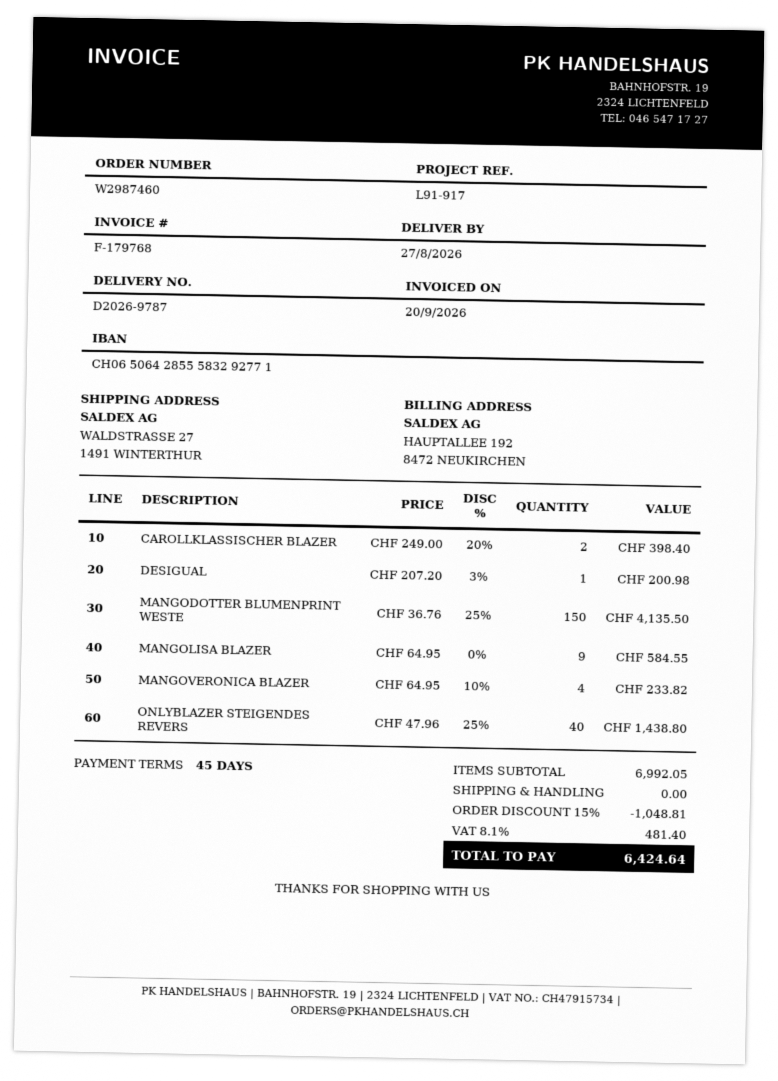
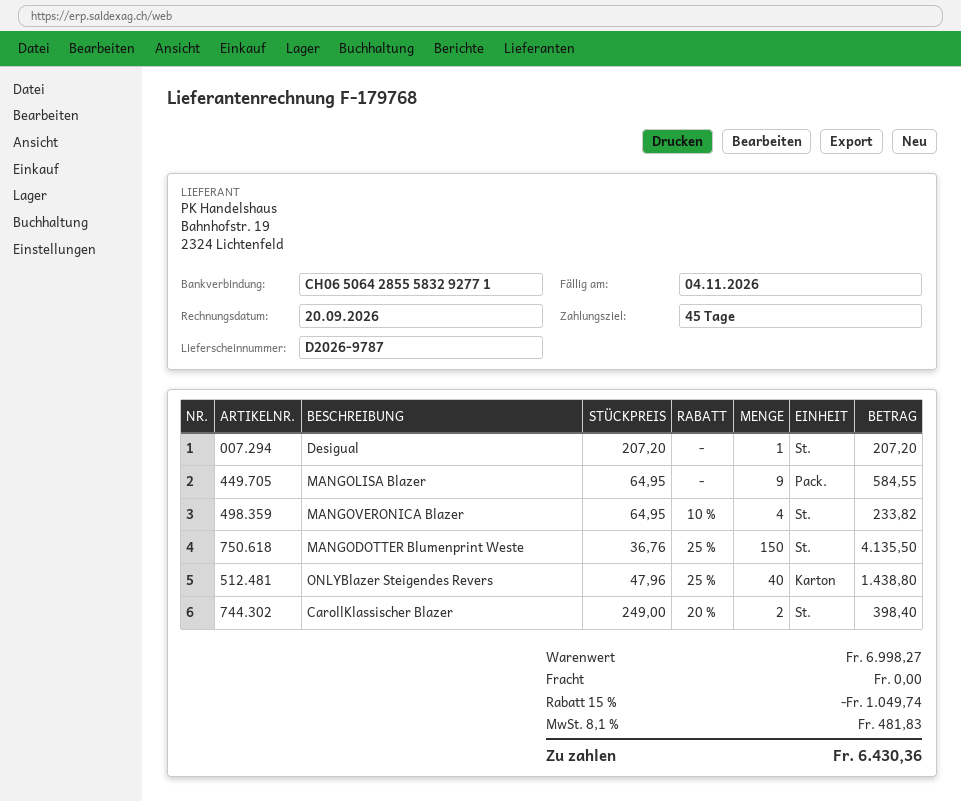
DESIGUAL: 1 x 207.20 - 3% = 200.98 -> 1 x 207.20 = 207.20
subtotal: 6992.05 -> 6998.27
discount: 15% = 1048.81 -> 15% = 1049.74
tax: 8.1% = 481.40 -> 8.1% = 481.83
total: 6424.64 -> 6430.36

